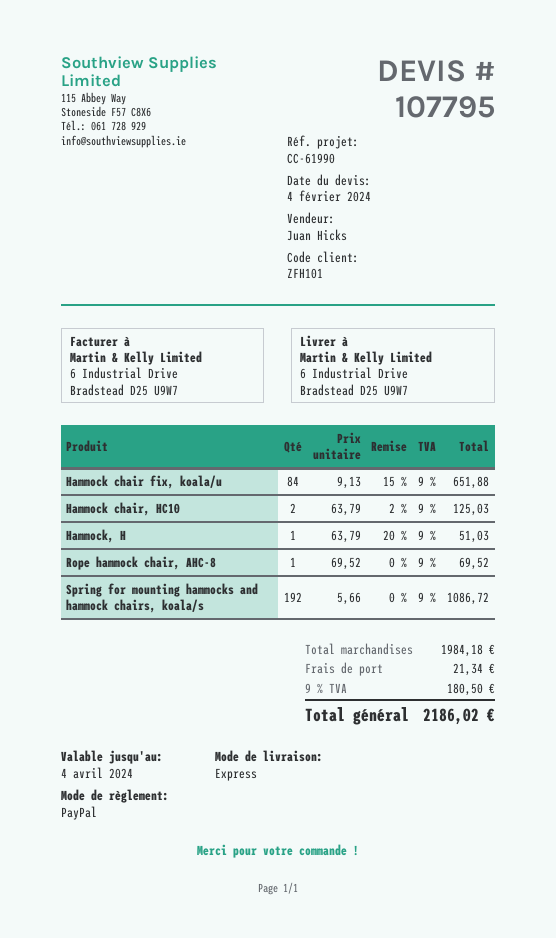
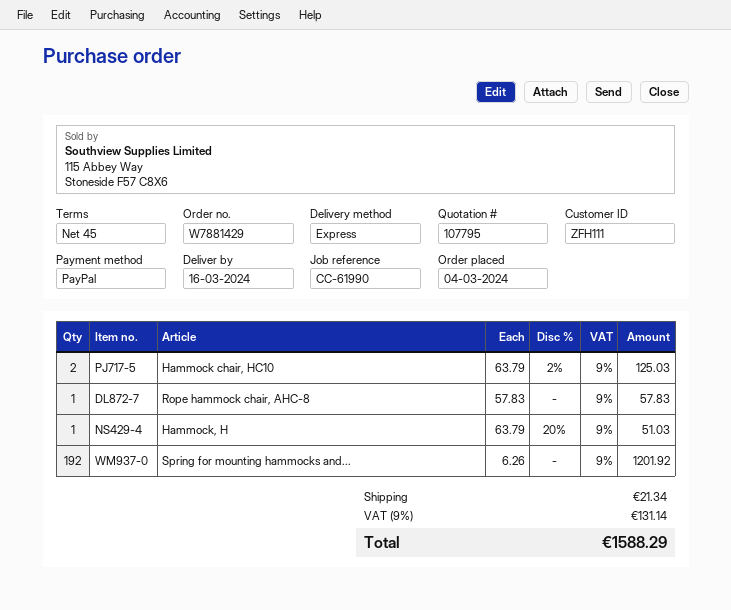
customer number: ZFH101 -> ZFH111
Hammock chair fix, koala/u: 84 x 9.13 - 15% = 651.88 -> none
Rope hammock chair, AHC-8: 1 x 69.52 = 69.52 -> 1 x 57.83 = 57.83
Spring for mounting hammocks and hammock chairs, koala/s: 192 x 5.66 = 1086.72 -> 192 x 6.26 = 1201.92
tax: 9% = 180.50 -> 9% = 131.14
total: 2186.02 -> 1588.29

